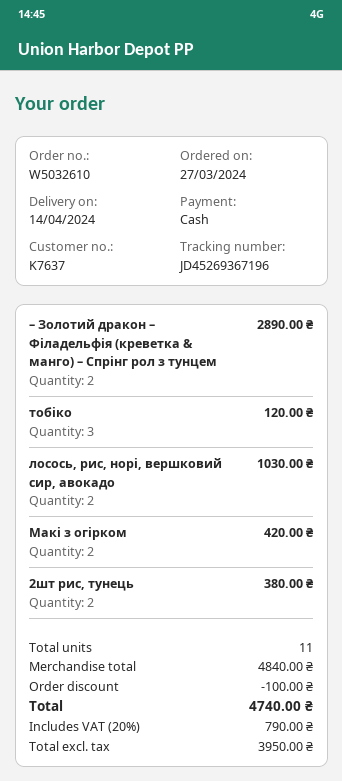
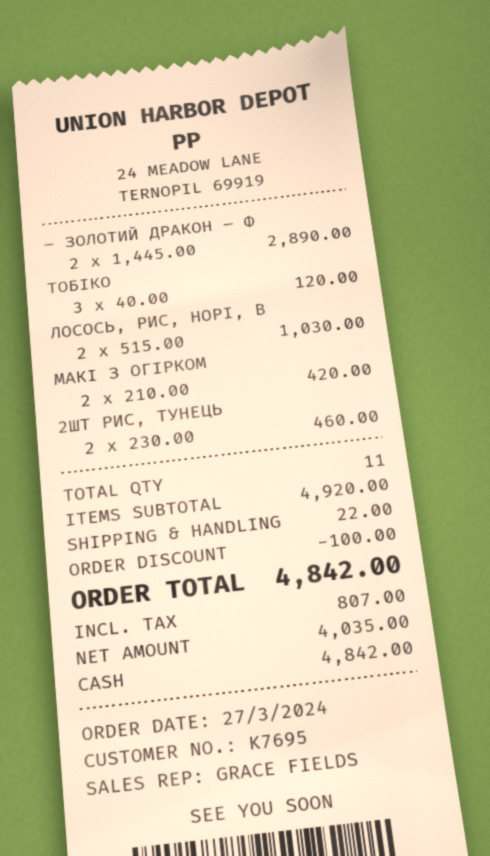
customer number: K7637 -> K7695
2шт рис, тунець: 2 for 380.00 -> 2 for 460.00
subtotal: 4840.00 -> 4920.00
shipping: none -> 22.00
net: 3950.00 -> 4035.00
tax: 790.00 -> 807.00
total: 4740.00 -> 4842.00

